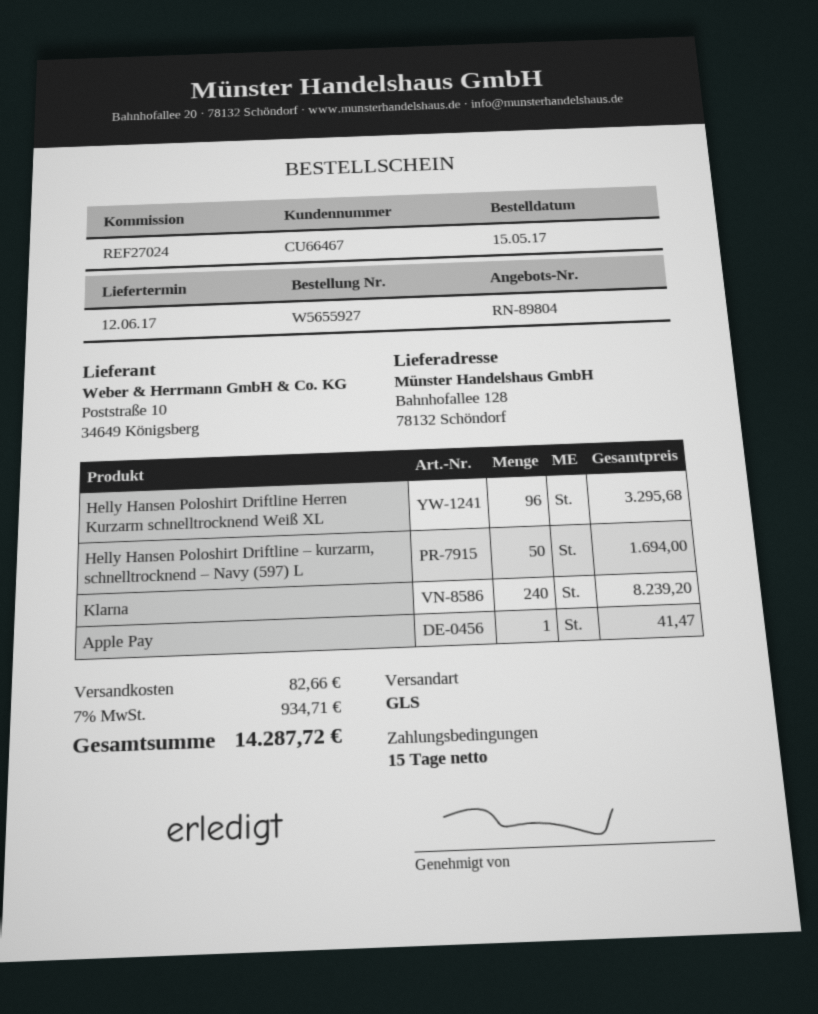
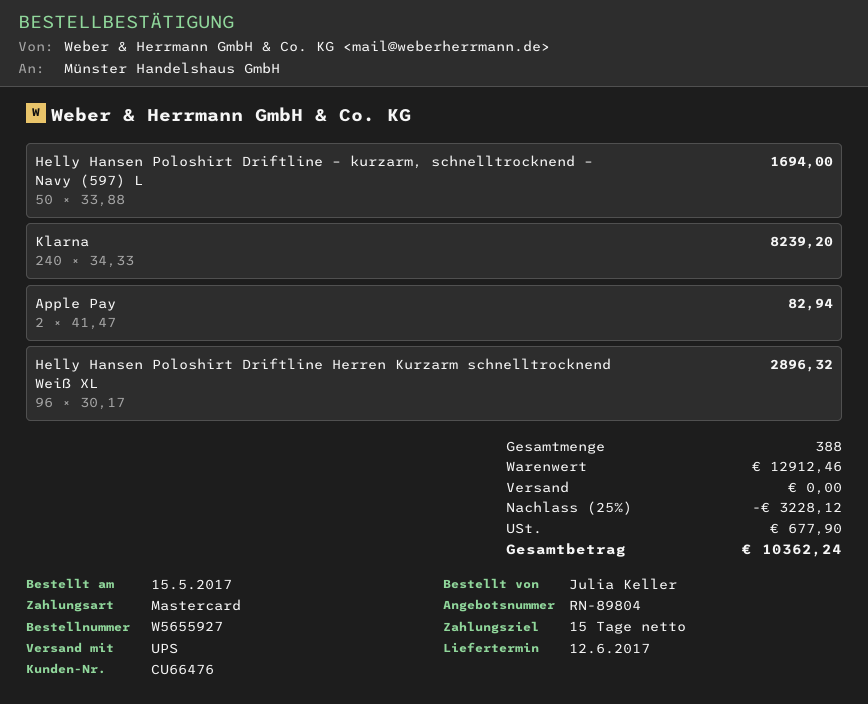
customer number: CU66467 -> CU66476
shipping method: GLS -> UPS
Helly Hansen Poloshirt Driftline Herren Kurzarm schnelltrocknend Weiß XL: 96 for 3295.68 -> 96 for 2896.32
Apple Pay: 1 for 41.47 -> 2 for 82.94
discount: none -> 25% = 3228.12
shipping: 82.66 -> 0.00
tax: 934.71 -> 677.90
total: 14287.72 -> 10362.24

